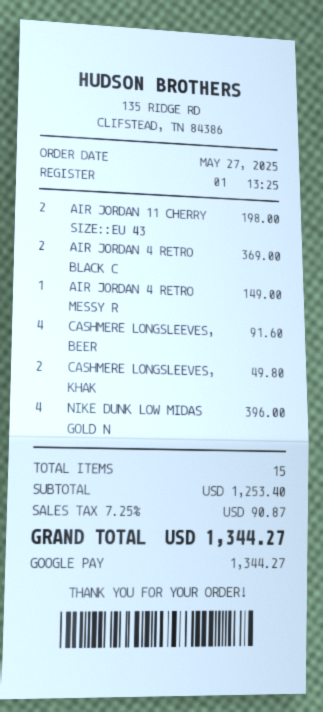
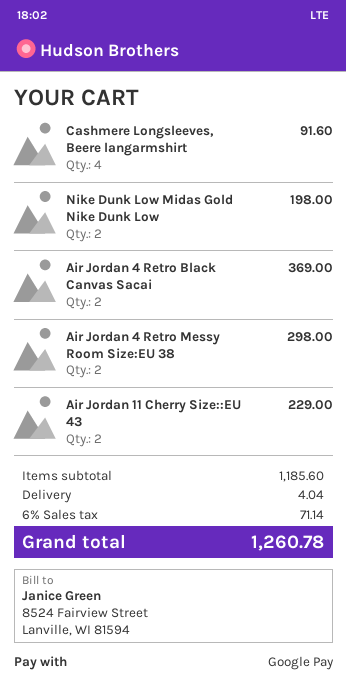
AIR JORDAN 11 CHERRY SIZE::EU 43: 2 for 198.00 -> 2 for 229.00
AIR JORDAN 4 RETRO MESSY R: 1 for 149.00 -> 2 for 298.00
CASHMERE LONGSLEEVES, KHAK: 2 for 49.80 -> none
NIKE DUNK LOW MIDAS GOLD N: 4 for 396.00 -> 2 for 198.00
subtotal: 1253.40 -> 1185.60
shipping: none -> 4.04
tax: 7.25% = 90.87 -> 6% = 71.14
total: 1344.27 -> 1260.78

